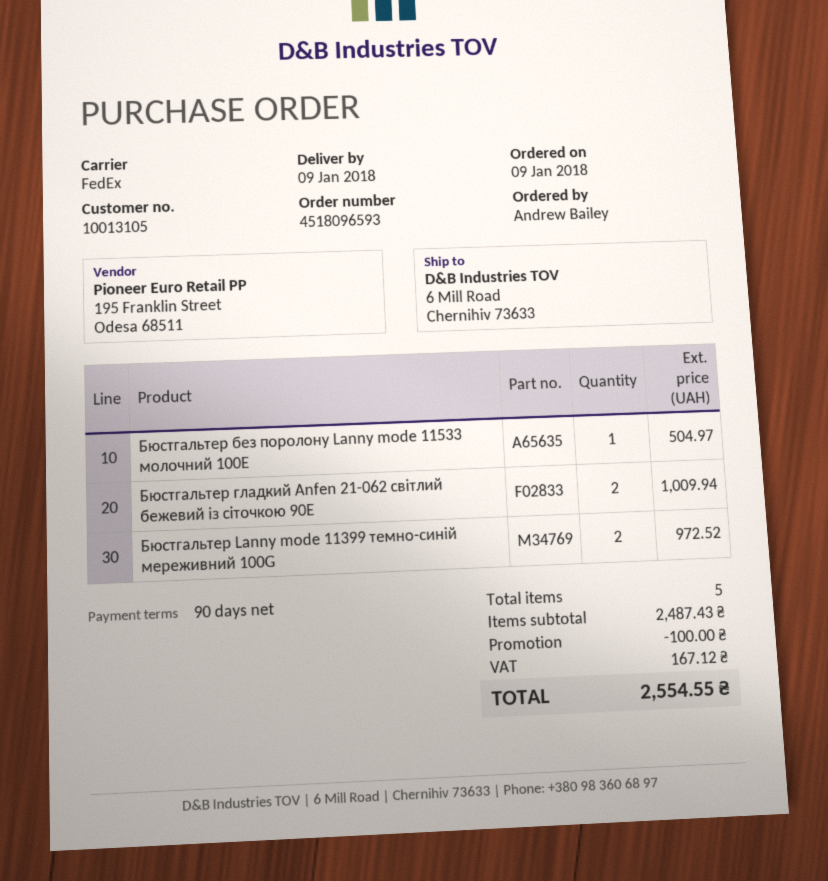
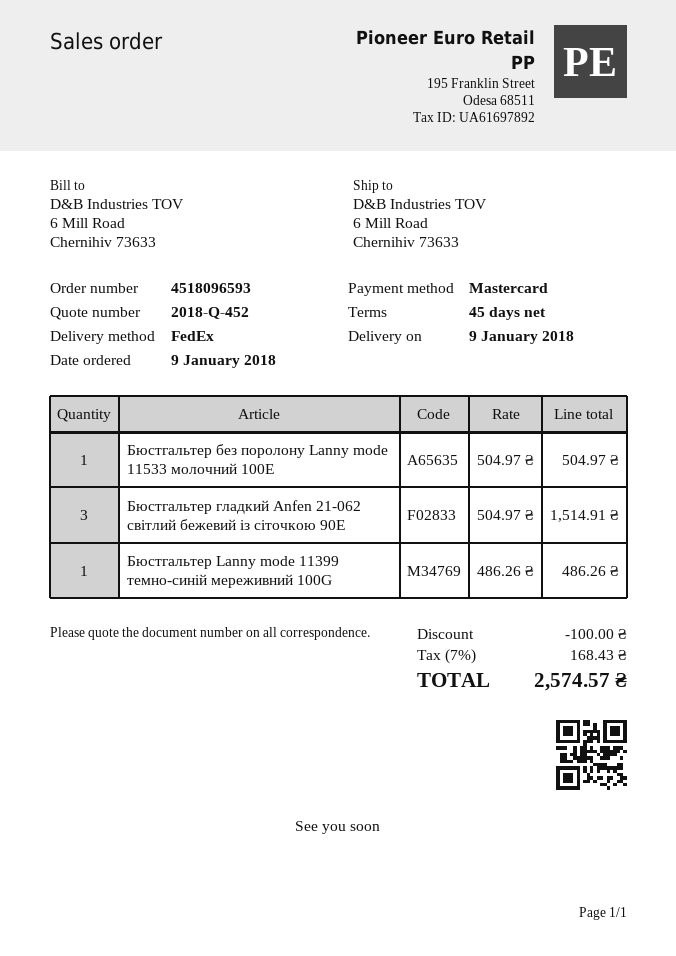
payment terms: 90 days -> 45 days
Бюстгальтер гладкий Anfen 21-062 світлий бежевий із сіточкою 90E: 2 for 1009.94 -> 3 for 1514.91
Бюстгальтер Lanny mode 11399 темно-синій мереживний 100G: 2 for 972.52 -> 1 for 486.26
tax: 167.12 -> 168.43
total: 2554.55 -> 2574.57

